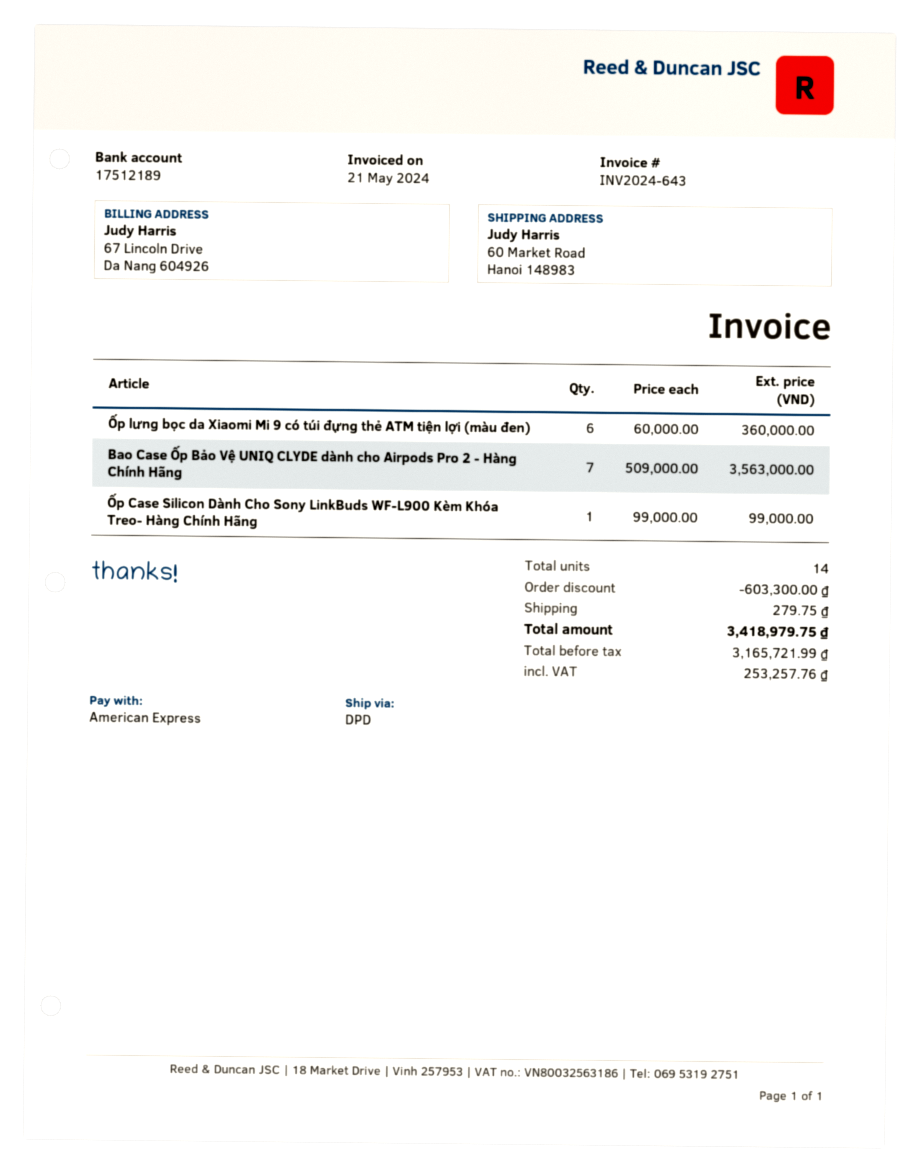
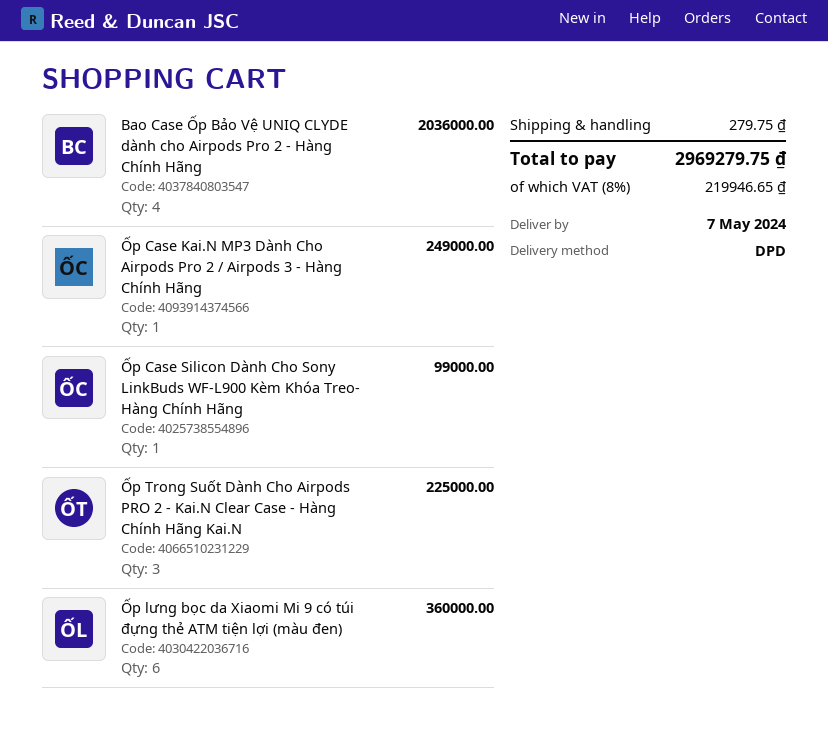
Bao Case Ốp Bảo Vệ UNIQ CLYDE dành cho Airpods Pro 2 - Hàng Chính Hãng: 7 for 3563000.00 -> 4 for 2036000.00
Ốp Case Kai.N MP3 Dành Cho Airpods Pro 2 / Airpods 3 - Hàng Chính Hãng: none -> 1 for 249000.00
Ốp Trong Suốt Dành Cho Airpods PRO 2 - Kai.N Clear Case - Hàng Chính Hãng Kai.N: none -> 3 for 225000.00
discount: 603300.00 -> none
tax: 253257.76 -> 219946.65
total: 3418979.75 -> 2969279.75

